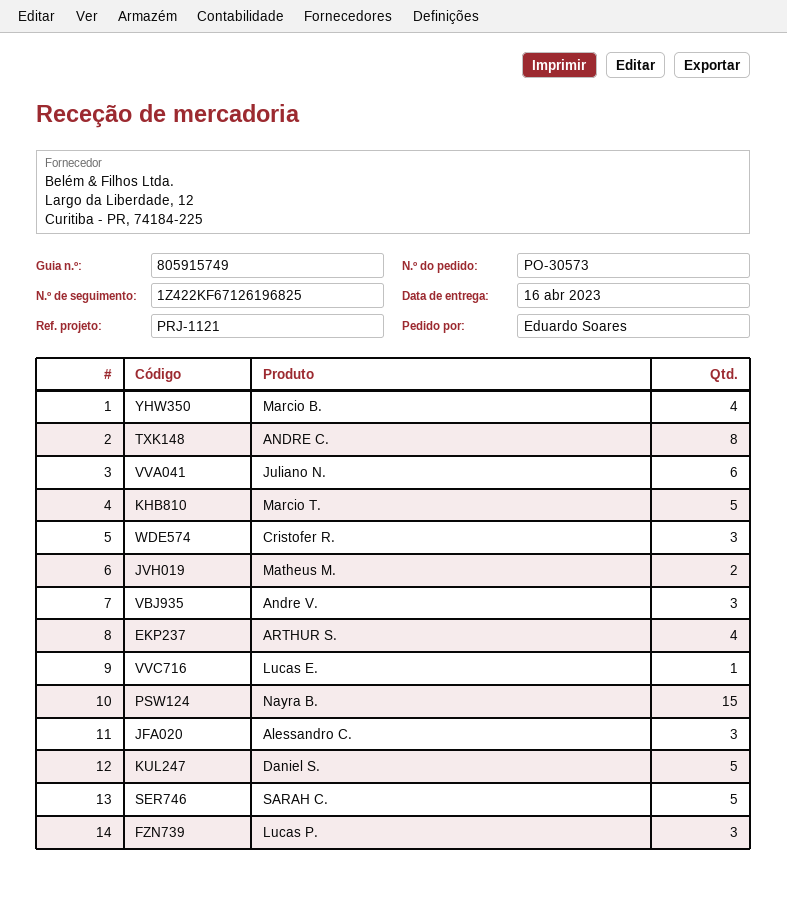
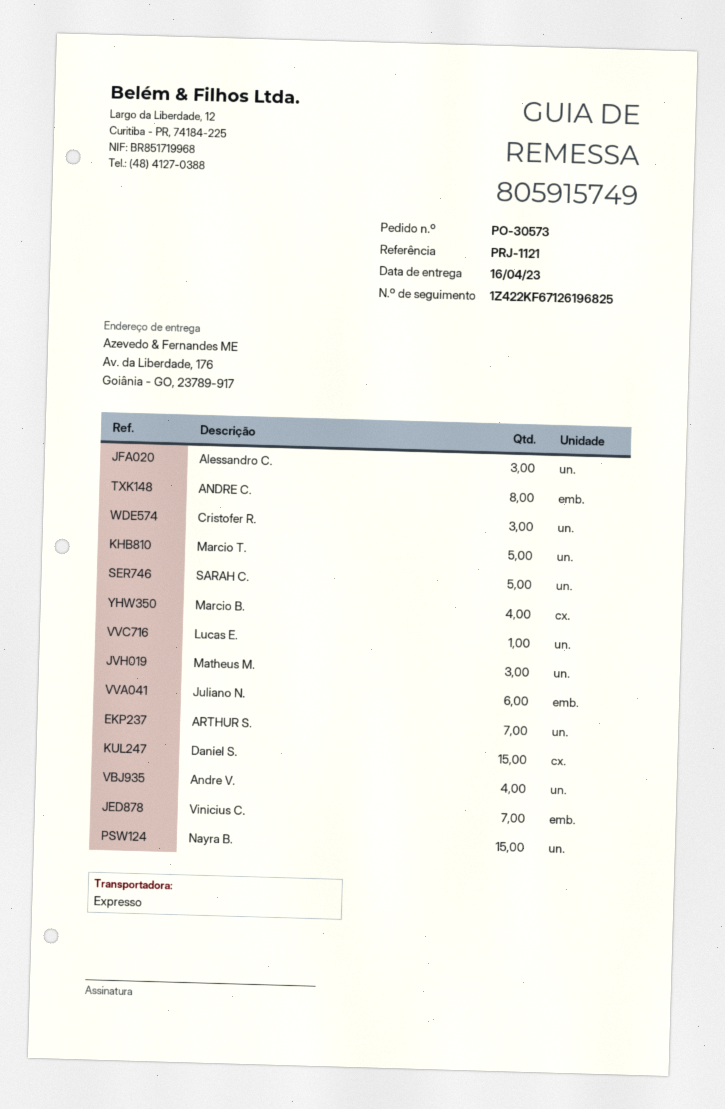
Matheus M.: 2 -> 3
Andre V.: 3 -> 4
ARTHUR S.: 4 -> 7
Daniel S.: 5 -> 15
Lucas P.: 3 -> none
Vinicius C.: none -> 7

